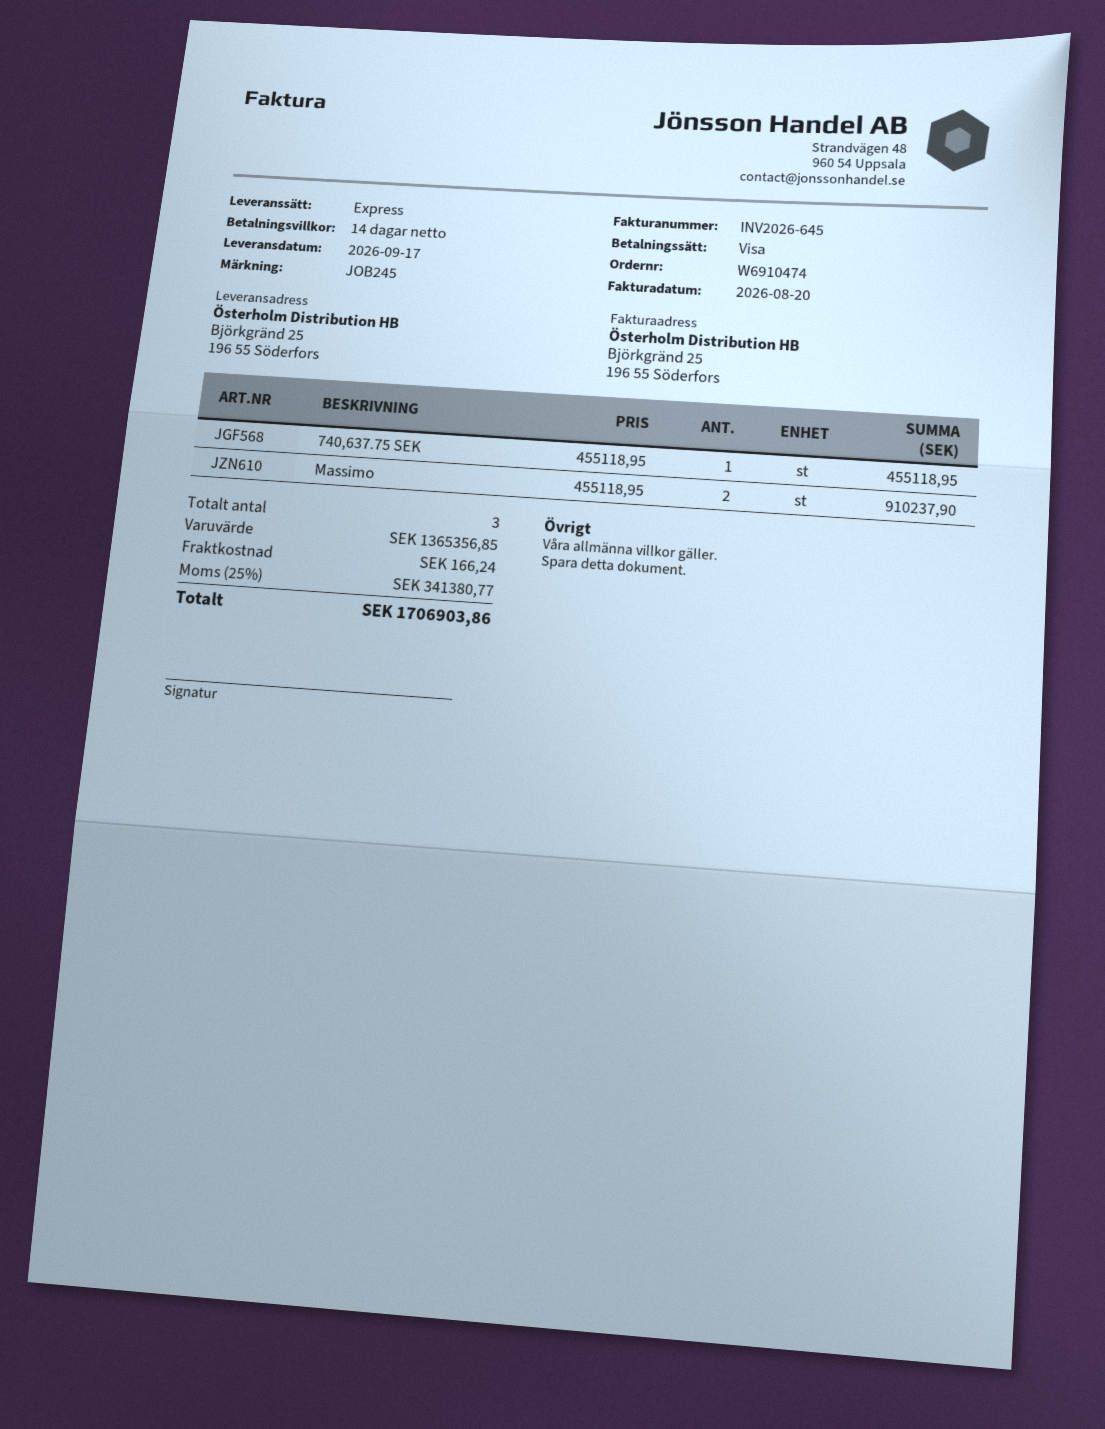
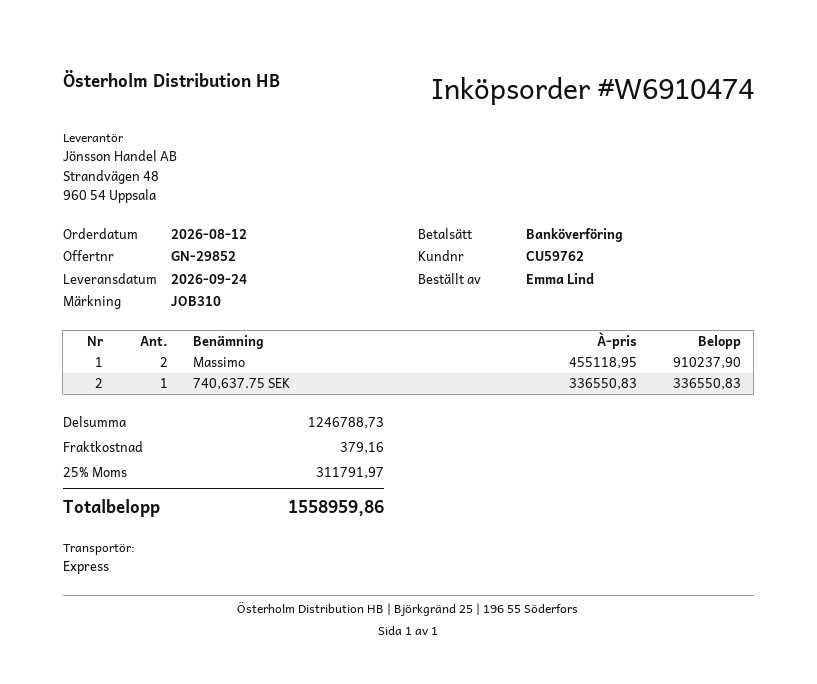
delivery date: 2026-09-17 -> 2026-09-24
reference: JOB245 -> JOB310
payment method: Visa -> bank transfer
740,637.75 SEK: 1 x 455118.95 = 455118.95 -> 1 x 336550.83 = 336550.83
subtotal: 1365356.85 -> 1246788.73
shipping: 166.24 -> 379.16
tax: 25% = 341380.77 -> 25% = 311791.97
total: 1706903.86 -> 1558959.86

